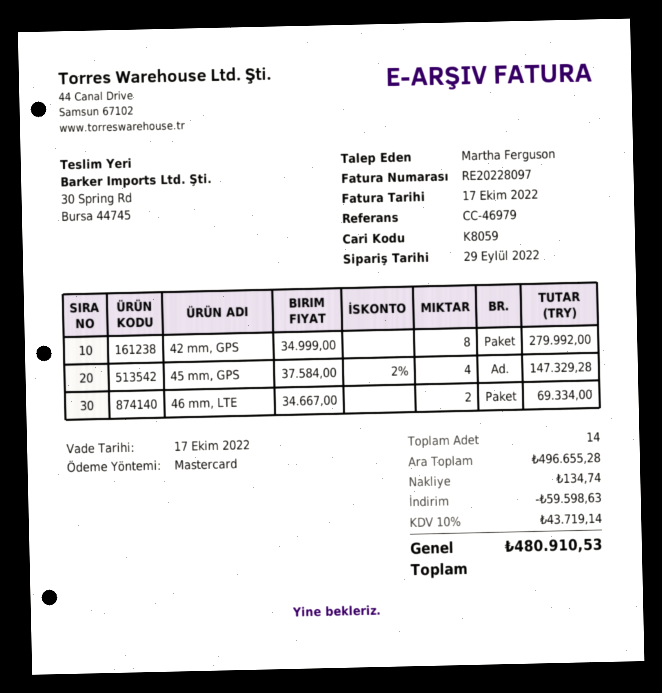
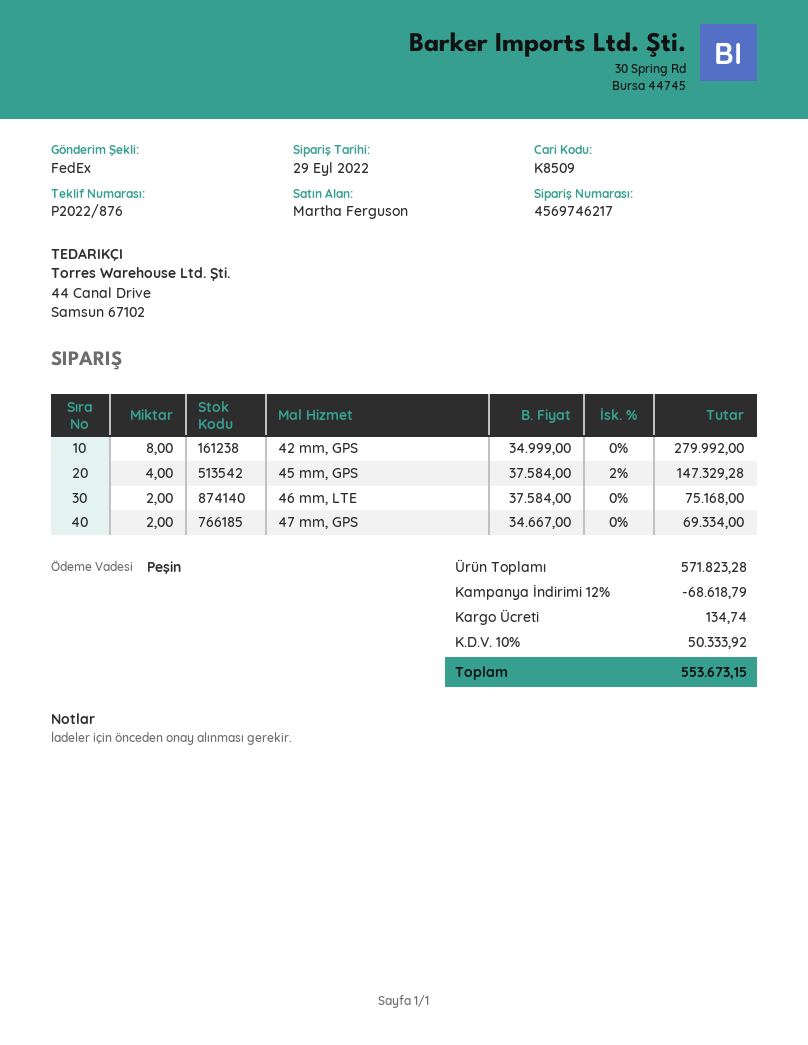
customer number: K8059 -> K8509
46 mm, LTE: 2 x 34667.00 = 69334.00 -> 2 x 37584.00 = 75168.00
47 mm, GPS: none -> 2 x 34667.00 = 69334.00
subtotal: 496655.28 -> 571823.28
discount: 59598.63 -> 68618.79
tax: 10% = 43719.14 -> 10% = 50333.92
total: 480910.53 -> 553673.15

